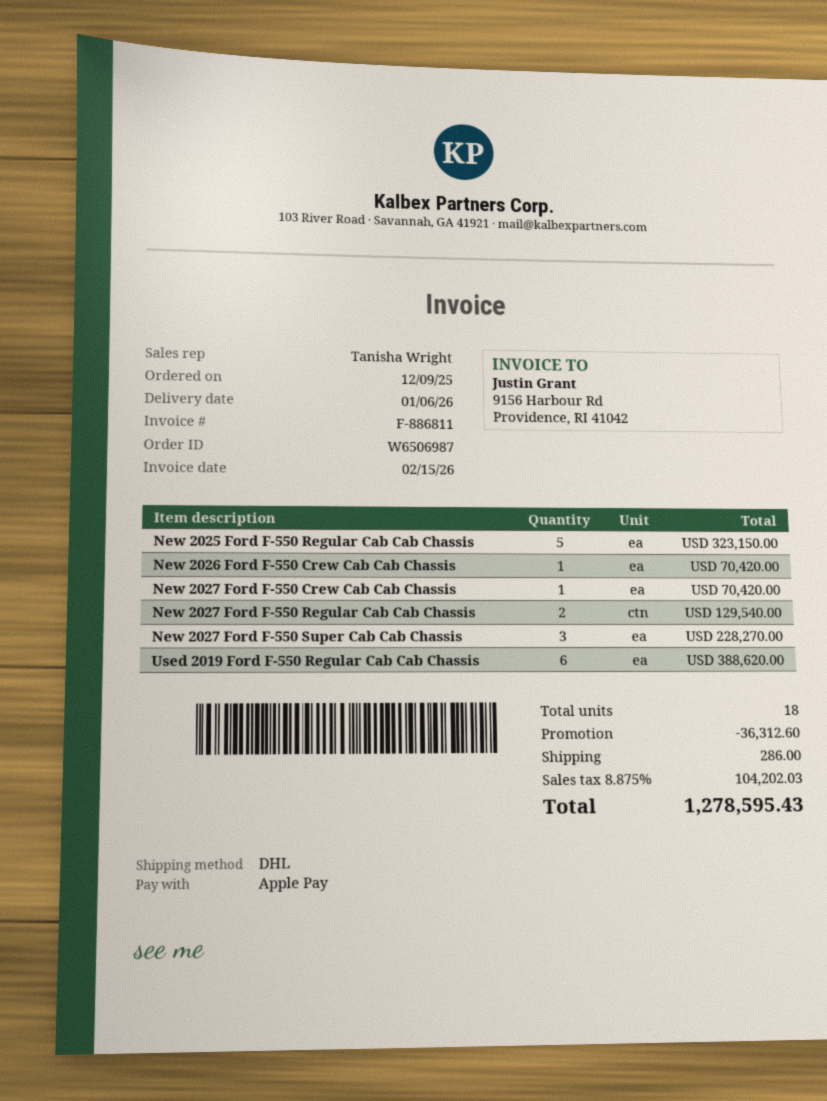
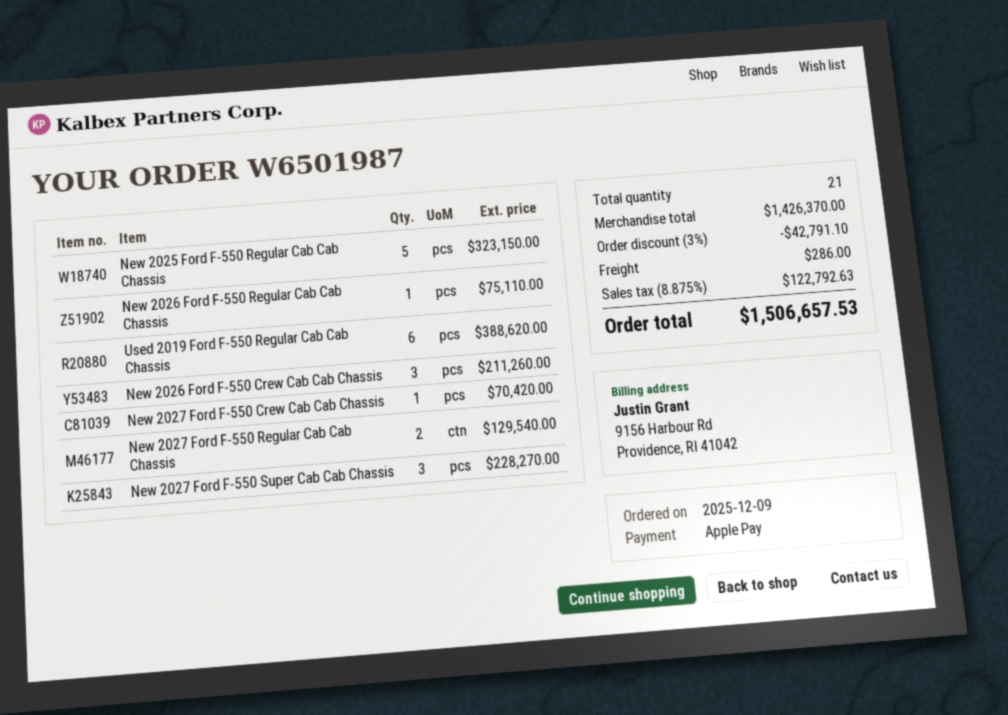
order number: W6506987 -> W6501987
New 2026 Ford F-550 Crew Cab Cab Chassis: 1 for 70420.00 -> 3 for 211260.00
New 2026 Ford F-550 Regular Cab Cab Chassis: none -> 1 for 75110.00
total quantity: 18 -> 21
discount: 36312.60 -> 42791.10
tax: 8.875% = 104202.03 -> 8.875% = 122792.63
total: 1278595.43 -> 1506657.53

